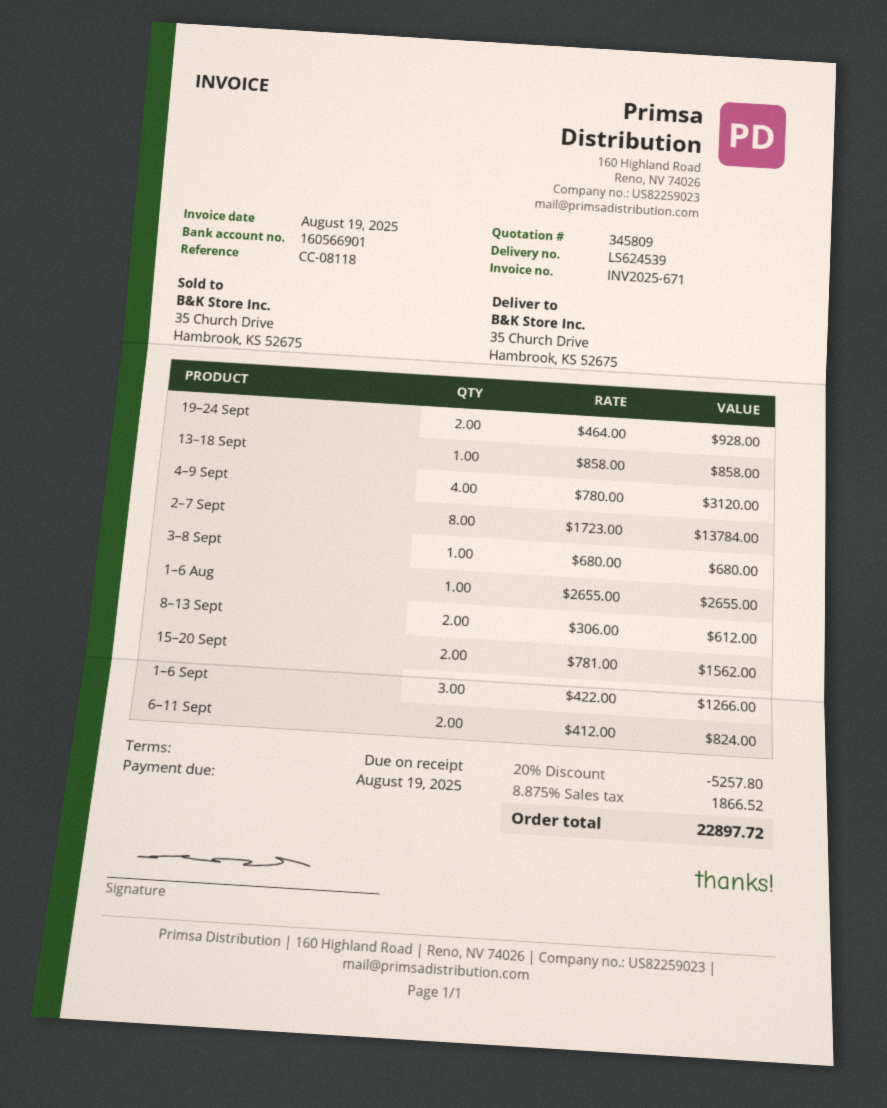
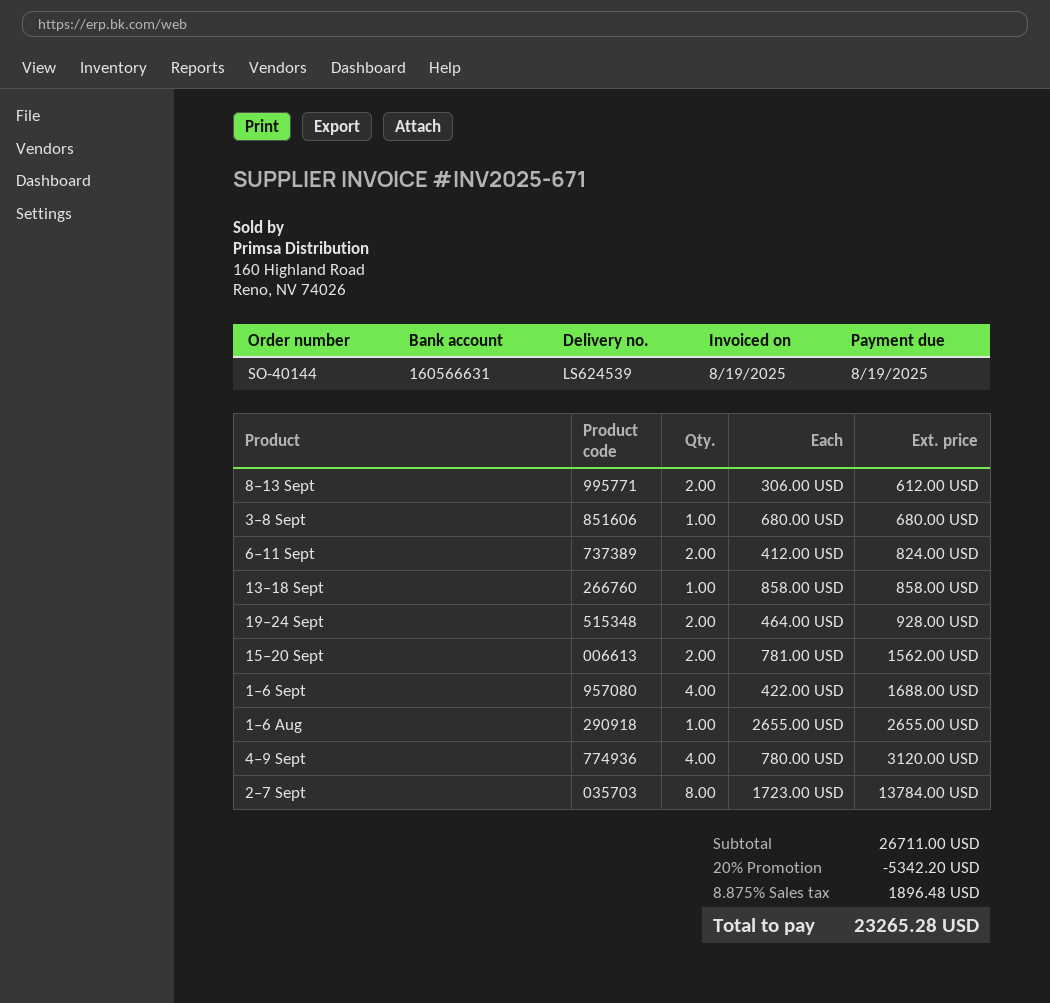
bank account: 160566901 -> 160566631
1–6 Sept: 3 x 422.00 = 1266.00 -> 4 x 422.00 = 1688.00
discount: 20% = 5257.80 -> 20% = 5342.20
tax: 8.875% = 1866.52 -> 8.875% = 1896.48
total: 22897.72 -> 23265.28

